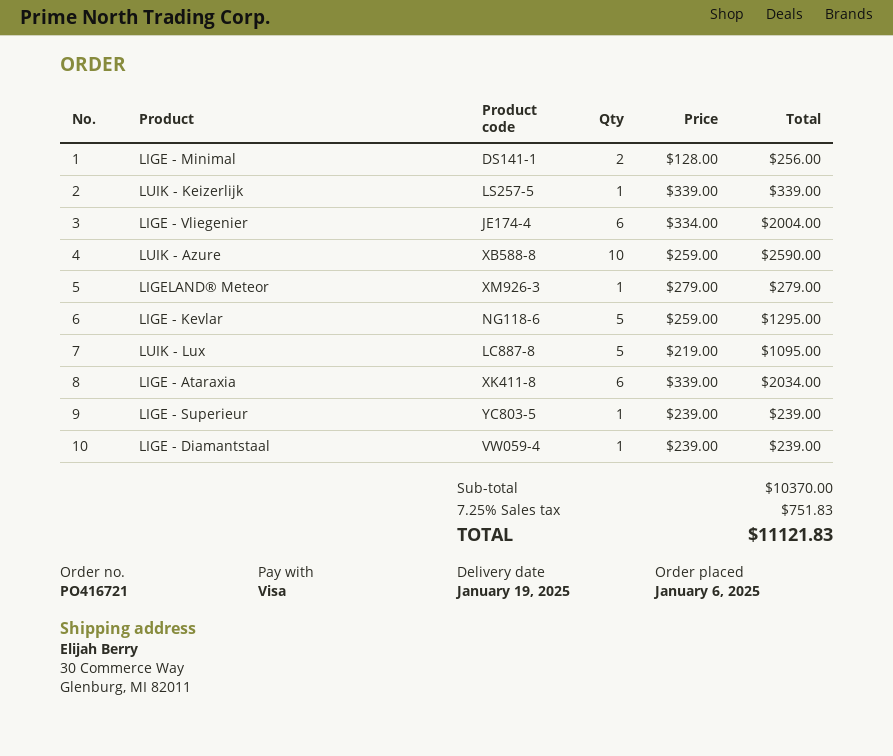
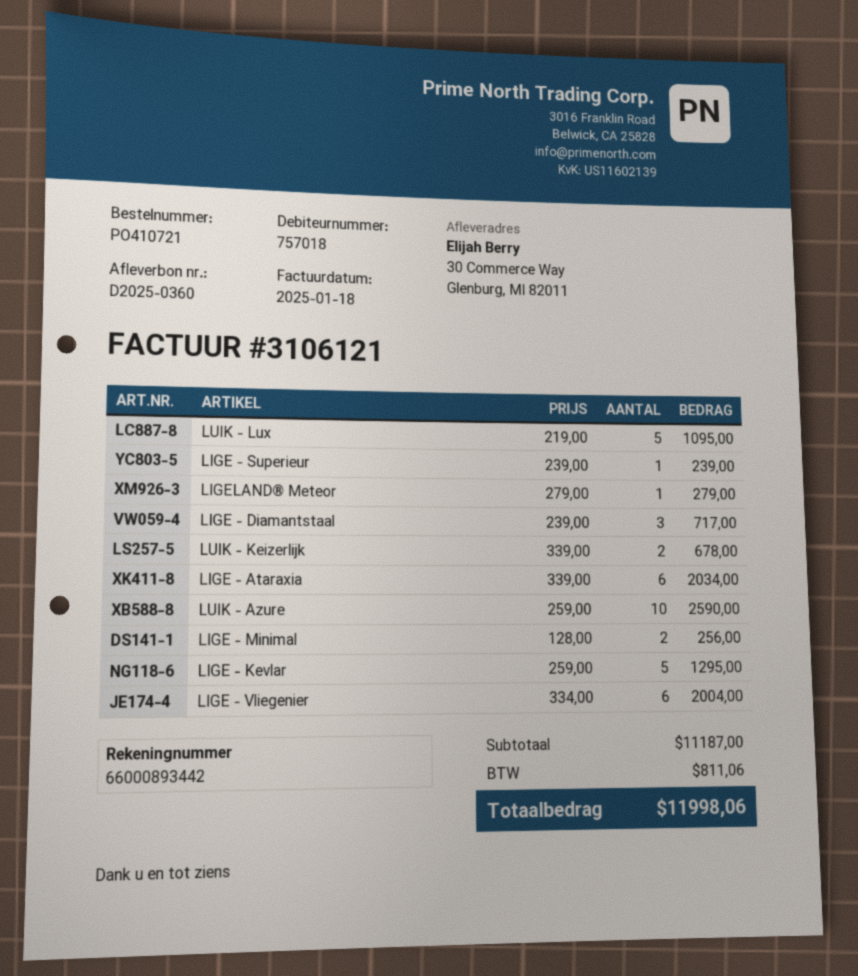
order number: PO416721 -> PO410721
LUIK - Keizerlijk: 1 x 339.00 = 339.00 -> 2 x 339.00 = 678.00
LIGE - Diamantstaal: 1 x 239.00 = 239.00 -> 3 x 239.00 = 717.00
subtotal: 10370.00 -> 11187.00
tax: 751.83 -> 811.06
total: 11121.83 -> 11998.06

